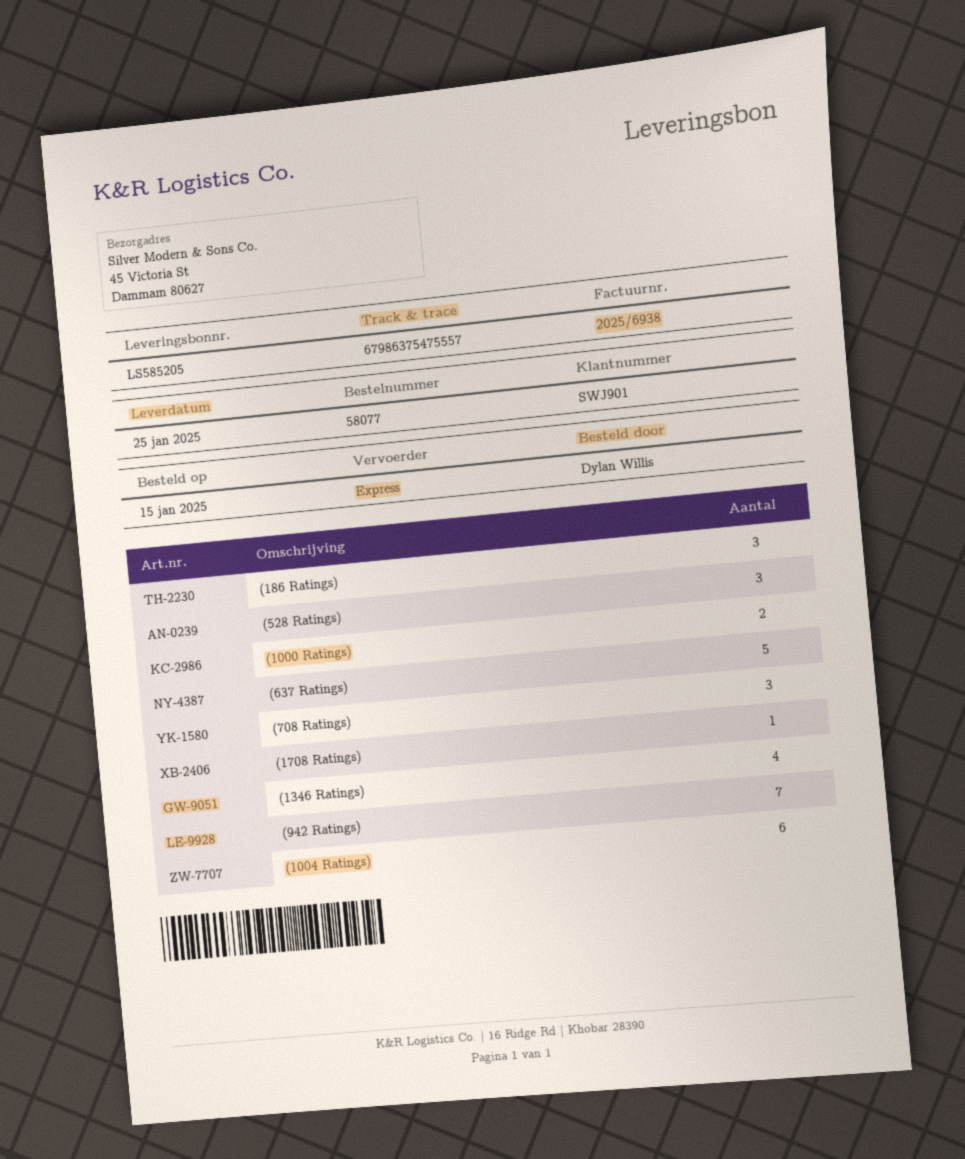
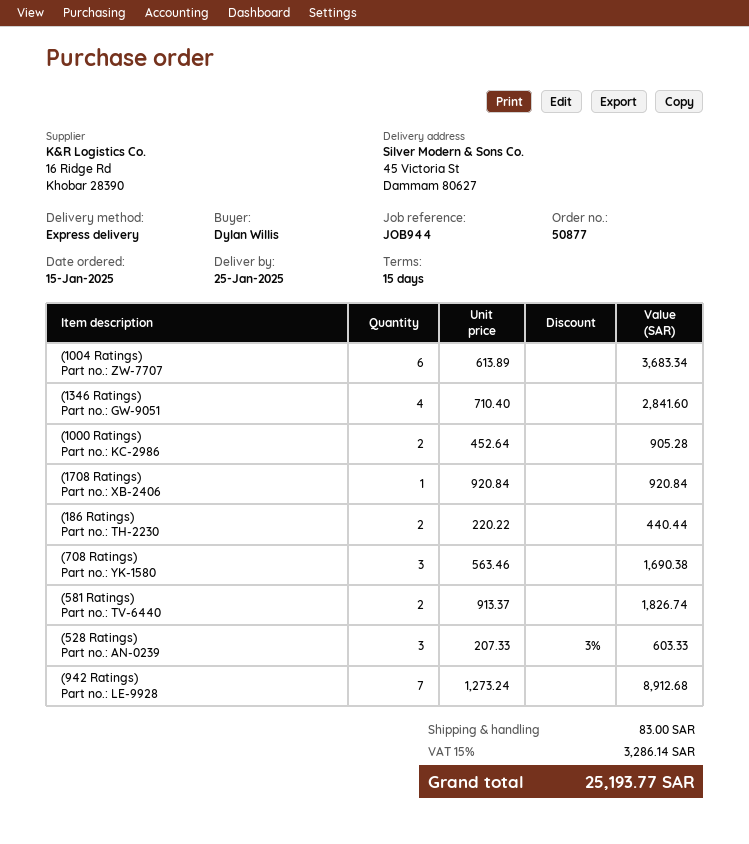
order number: 58077 -> 50877
(186 Ratings): 3 -> 2
(637 Ratings): 5 -> none
(581 Ratings): none -> 2

